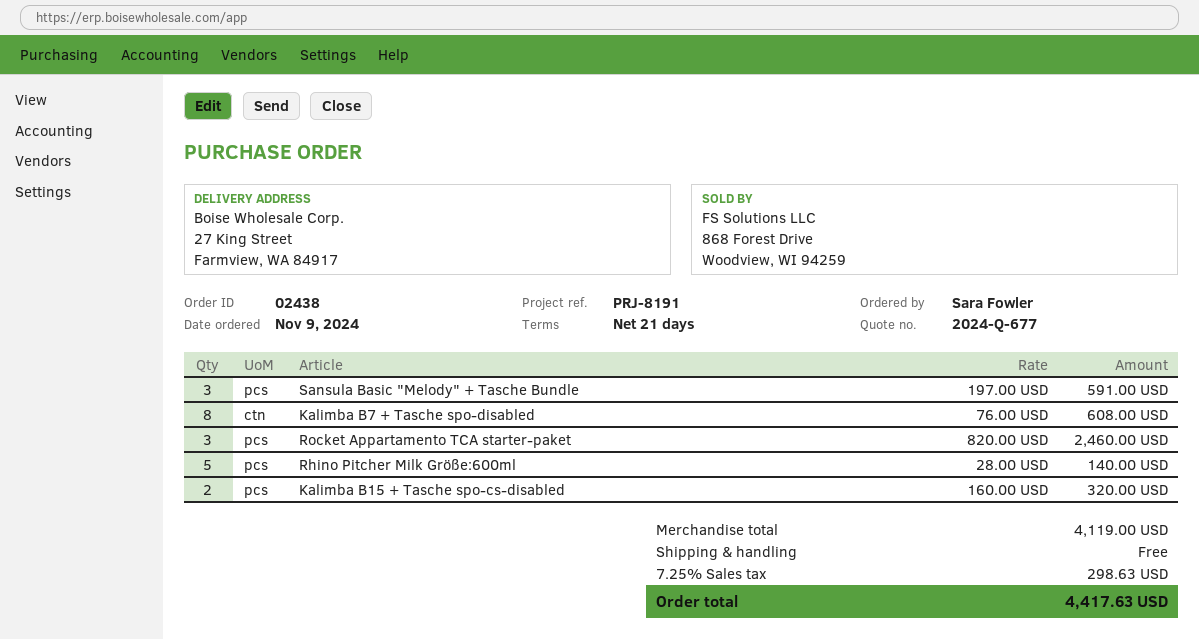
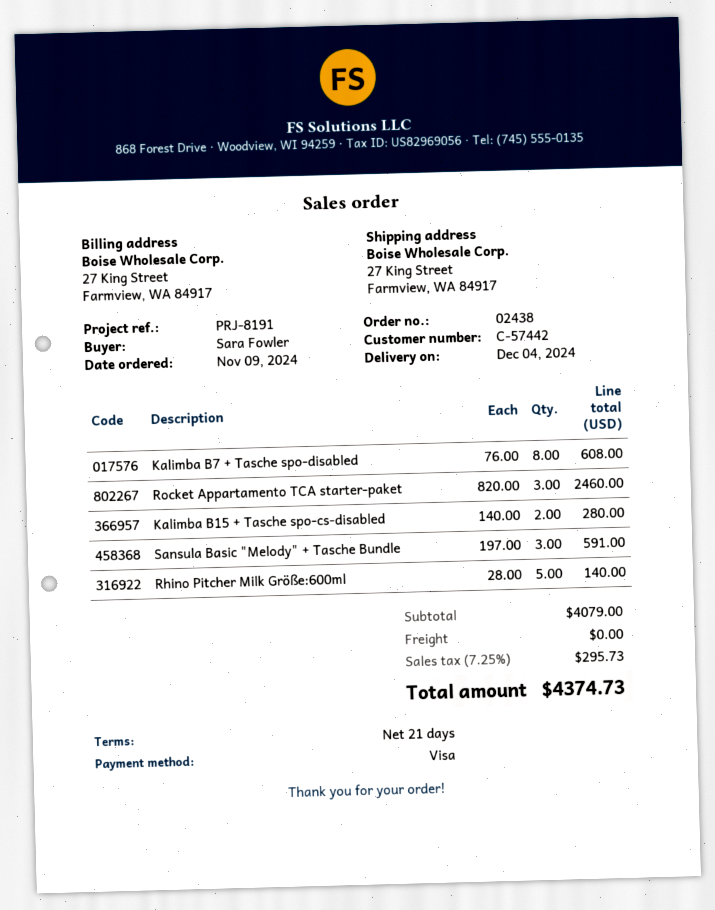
Kalimba B15 + Tasche spo-cs-disabled: 2 x 160.00 = 320.00 -> 2 x 140.00 = 280.00
subtotal: 4119.00 -> 4079.00
tax: 7.25% = 298.63 -> 7.25% = 295.73
total: 4417.63 -> 4374.73

